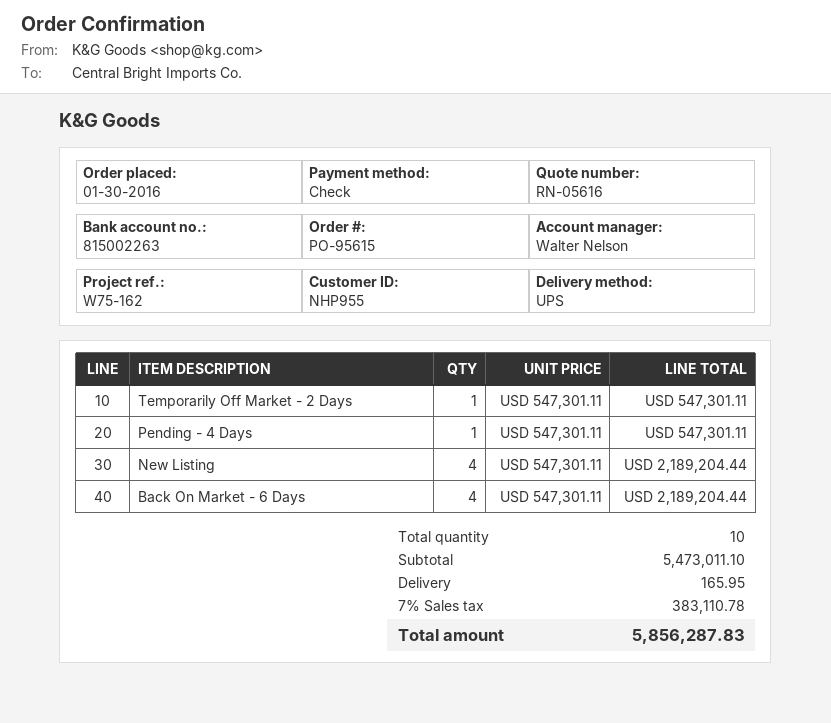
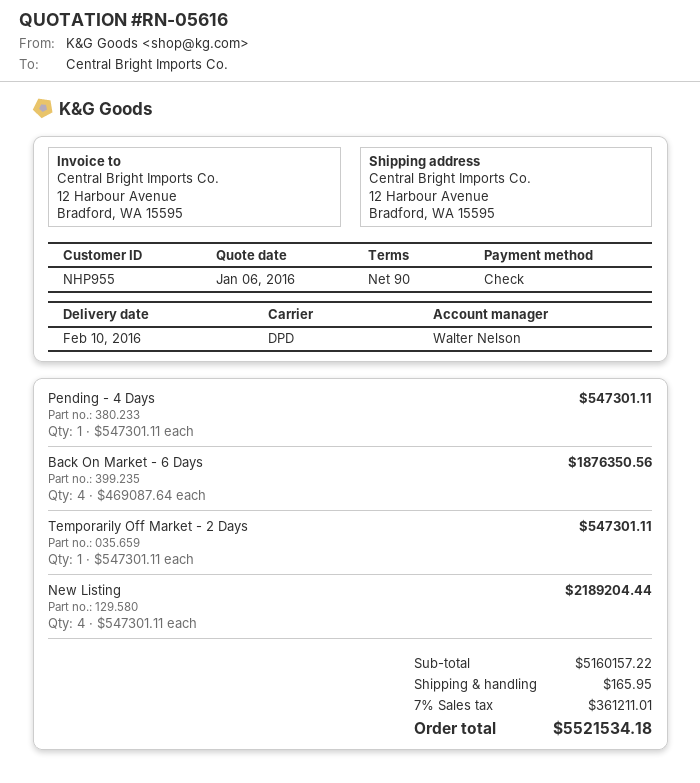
shipping method: UPS -> DPD
Back On Market - 6 Days: 4 x 547301.11 = 2189204.44 -> 4 x 469087.64 = 1876350.56
subtotal: 5473011.10 -> 5160157.22
tax: 7% = 383110.78 -> 7% = 361211.01
total: 5856287.83 -> 5521534.18

